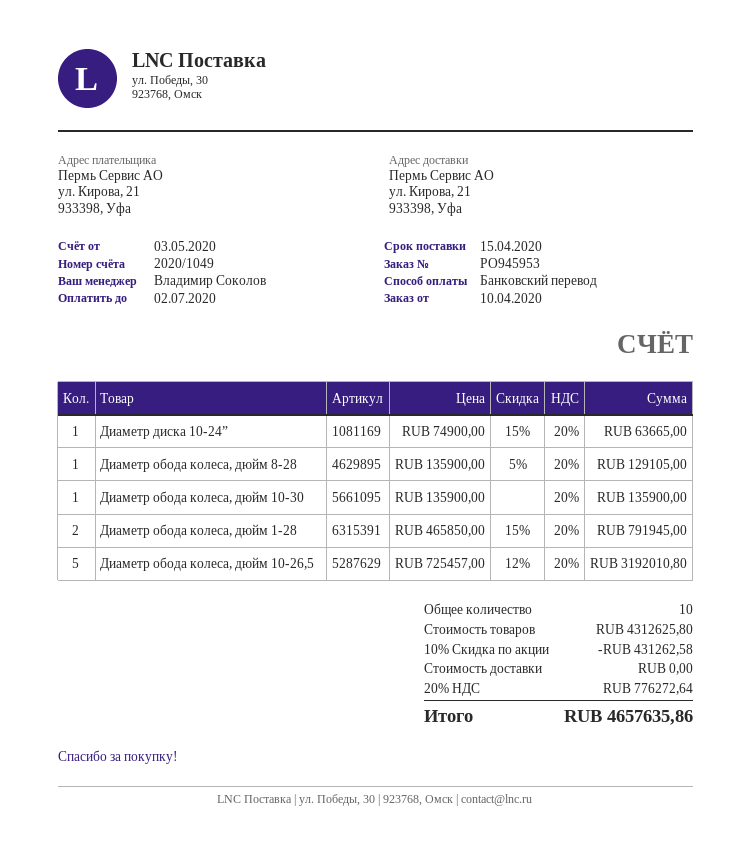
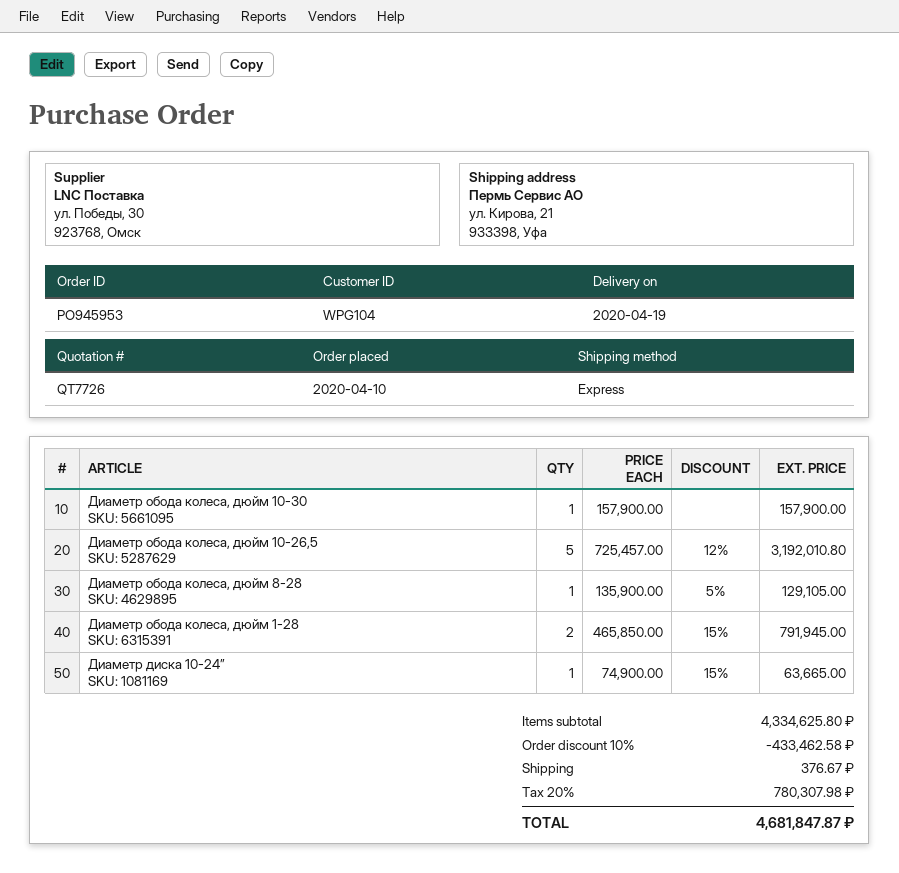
delivery date: 2020-04-15 -> 2020-04-19
Диаметр обода колеса, дюйм 10-30: 1 x 135900.00 = 135900.00 -> 1 x 157900.00 = 157900.00
subtotal: 4312625.80 -> 4334625.80
discount: 10% = 431262.58 -> 10% = 433462.58
shipping: 0.00 -> 376.67
tax: 20% = 776272.64 -> 20% = 780307.98
total: 4657635.86 -> 4681847.87

